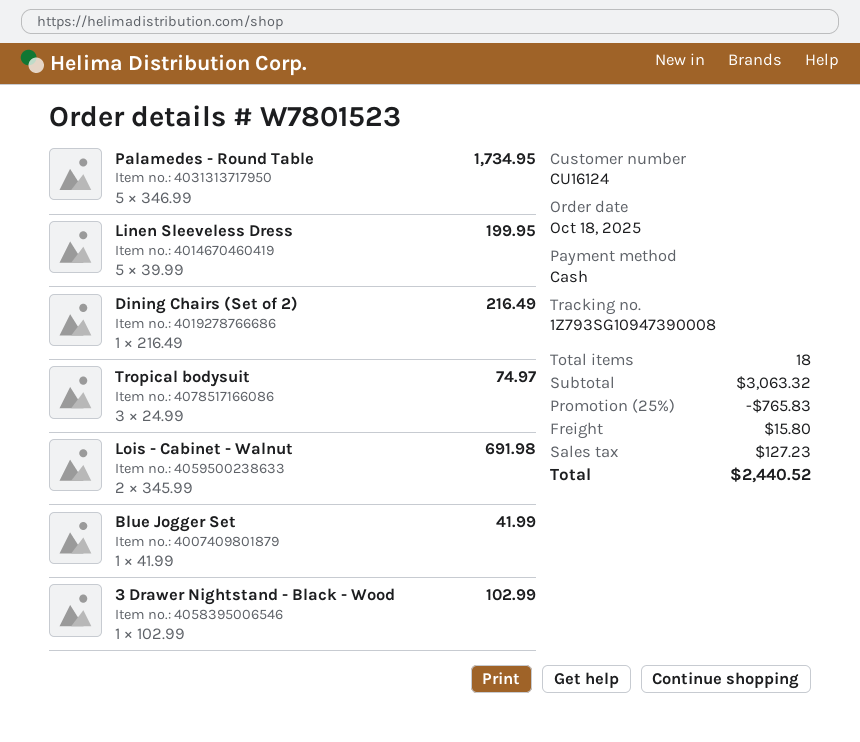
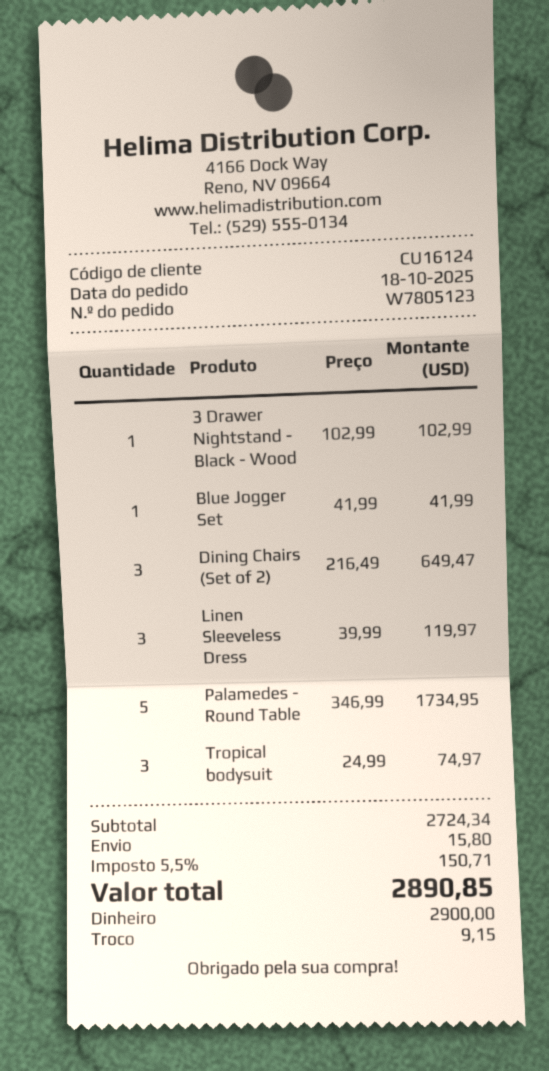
order number: W7801523 -> W7805123
Linen Sleeveless Dress: 5 x 39.99 = 199.95 -> 3 x 39.99 = 119.97
Dining Chairs (Set of 2): 1 x 216.49 = 216.49 -> 3 x 216.49 = 649.47
Lois - Cabinet - Walnut: 2 x 345.99 = 691.98 -> none
subtotal: 3063.32 -> 2724.34
discount: 25% = 765.83 -> none
tax: 127.23 -> 150.71
total: 2440.52 -> 2890.85

